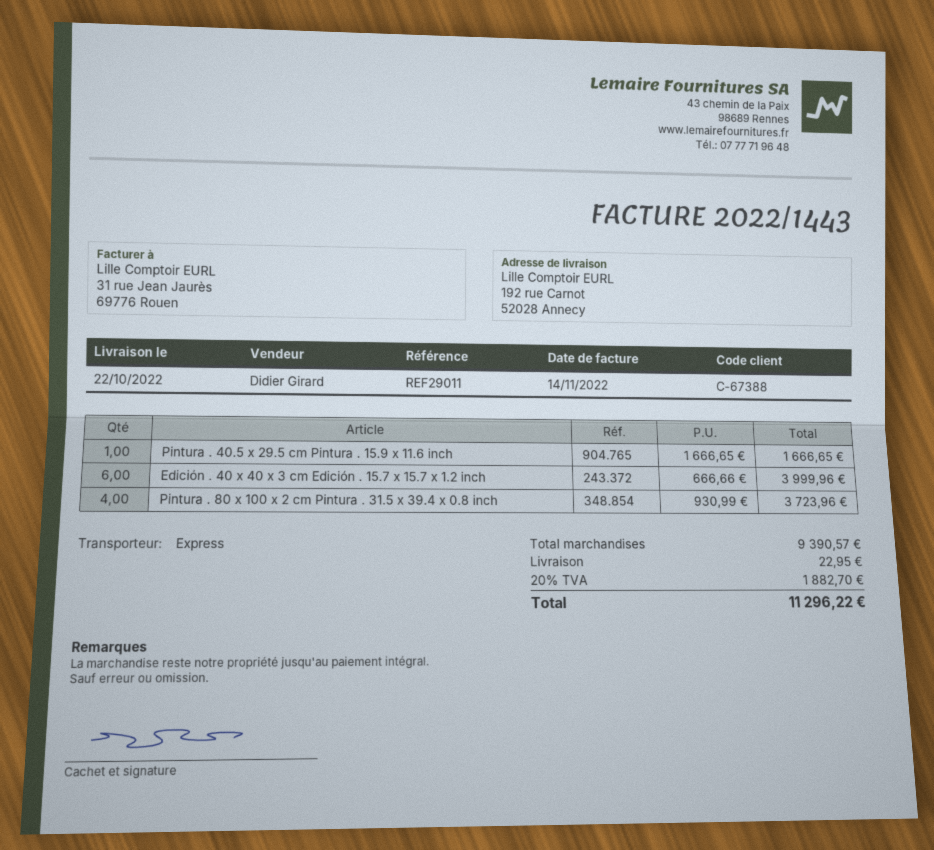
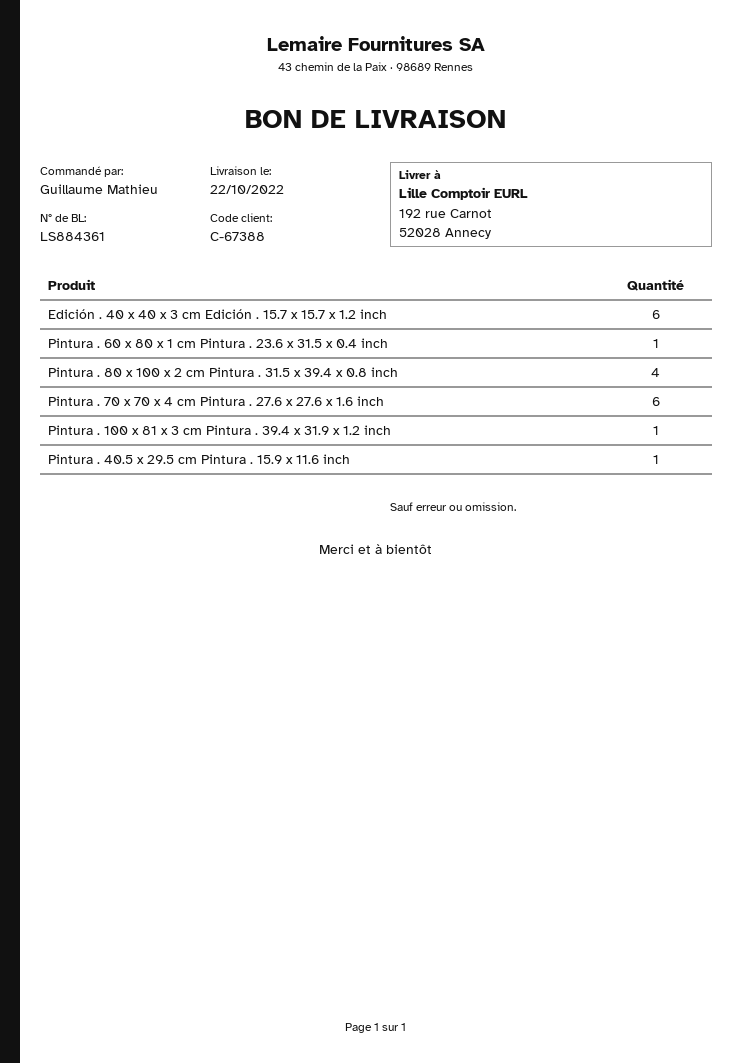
Pintura . 60 x 80 x 1 cm Pintura . 23.6 x 31.5 x 0.4 inch: none -> 1
Pintura . 70 x 70 x 4 cm Pintura . 27.6 x 27.6 x 1.6 inch: none -> 6
Pintura . 100 x 81 x 3 cm Pintura . 39.4 x 31.9 x 1.2 inch: none -> 1

